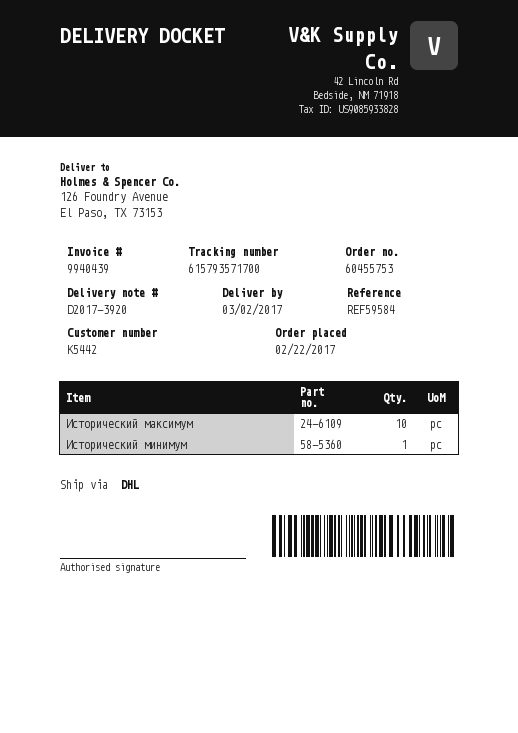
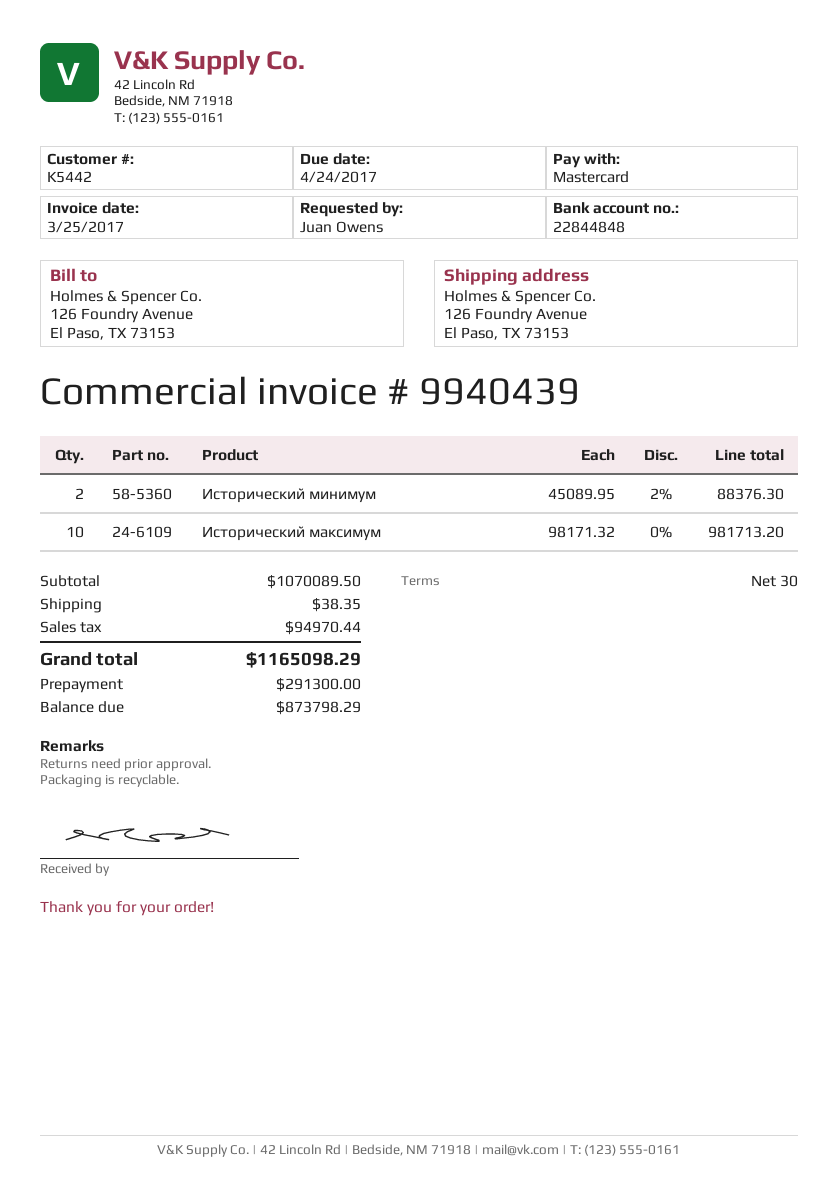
Исторический минимум: 1 -> 2

